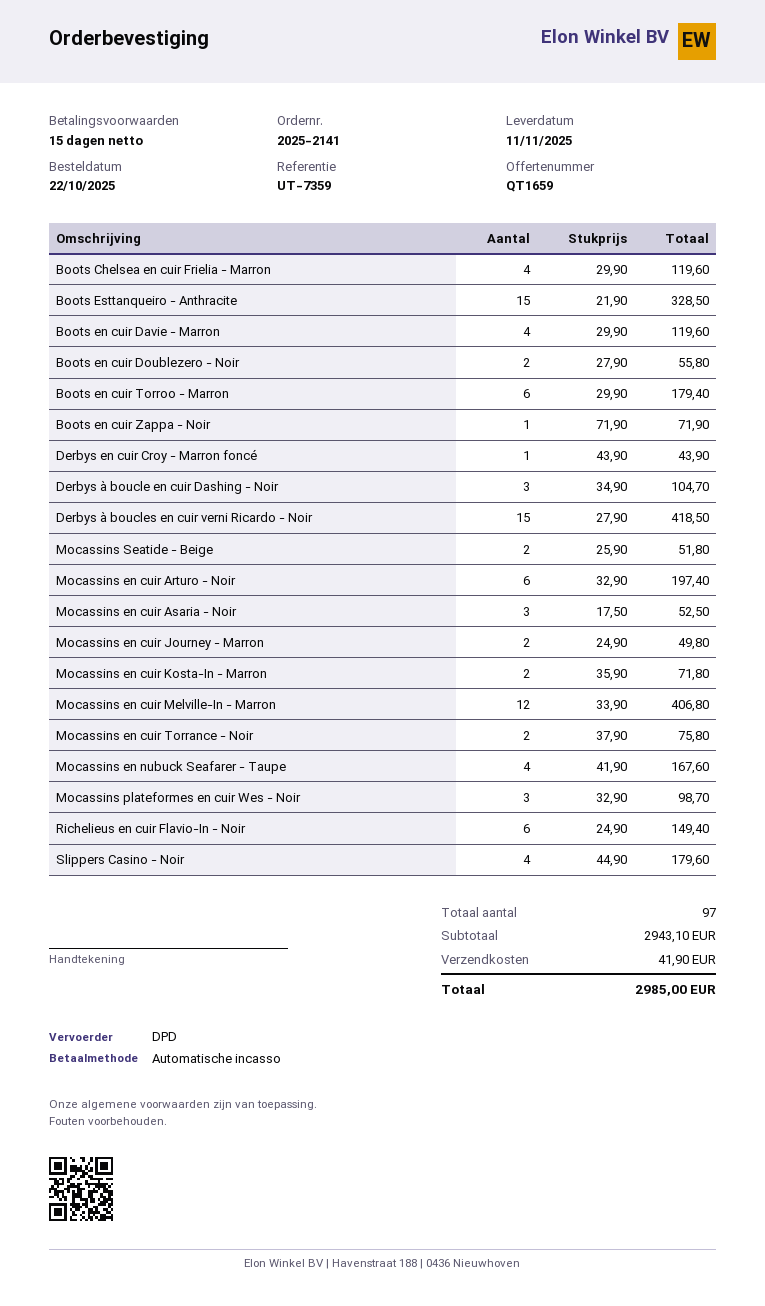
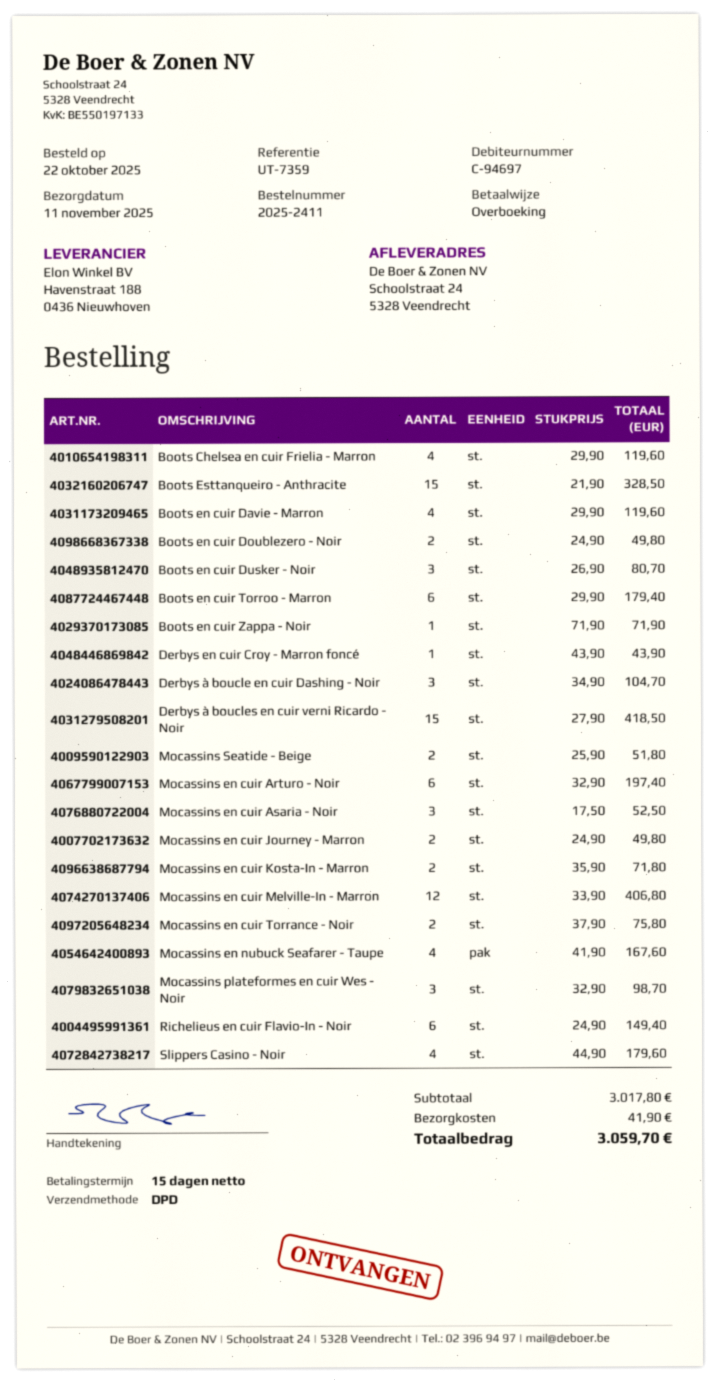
order number: 2025-2141 -> 2025-2411
payment method: direct debit -> bank transfer
Boots en cuir Doublezero - Noir: 2 x 27.90 = 55.80 -> 2 x 24.90 = 49.80
Boots en cuir Dusker - Noir: none -> 3 x 26.90 = 80.70
subtotal: 2943.10 -> 3017.80
total: 2985.00 -> 3059.70

